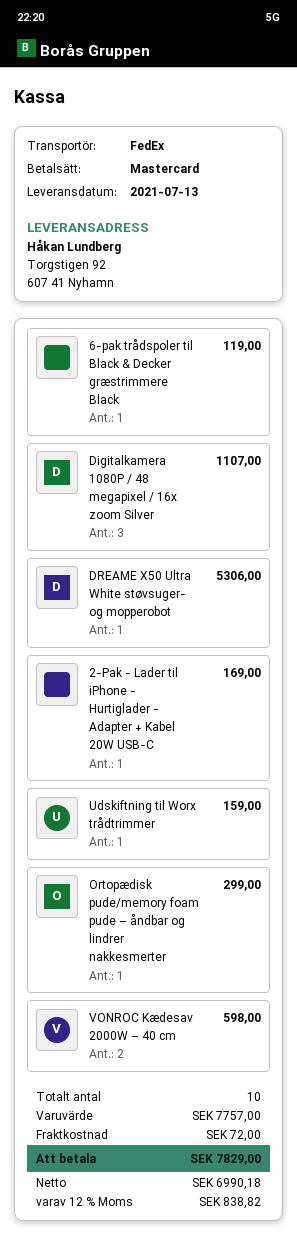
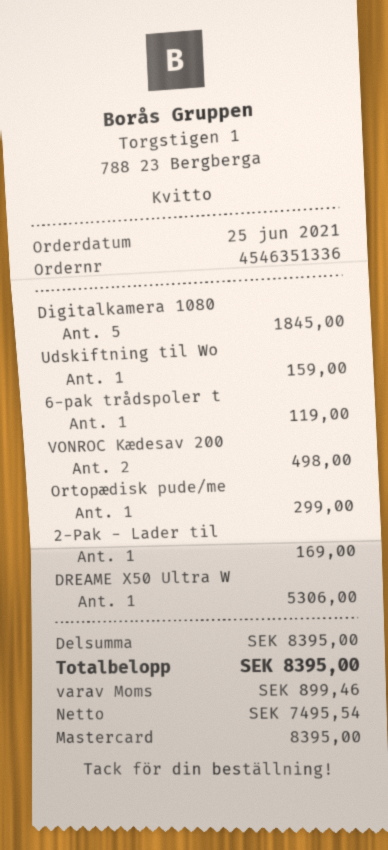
Digitalkamera 1080P / 48 megapixel / 16x zoom Silver: 3 for 1107.00 -> 5 for 1845.00
VONROC Kædesav 2000W – 40 cm: 2 for 598.00 -> 2 for 498.00
subtotal: 7757.00 -> 8395.00
shipping: 72.00 -> none
net: 6990.18 -> 7495.54
tax: 838.82 -> 899.46
total: 7829.00 -> 8395.00

